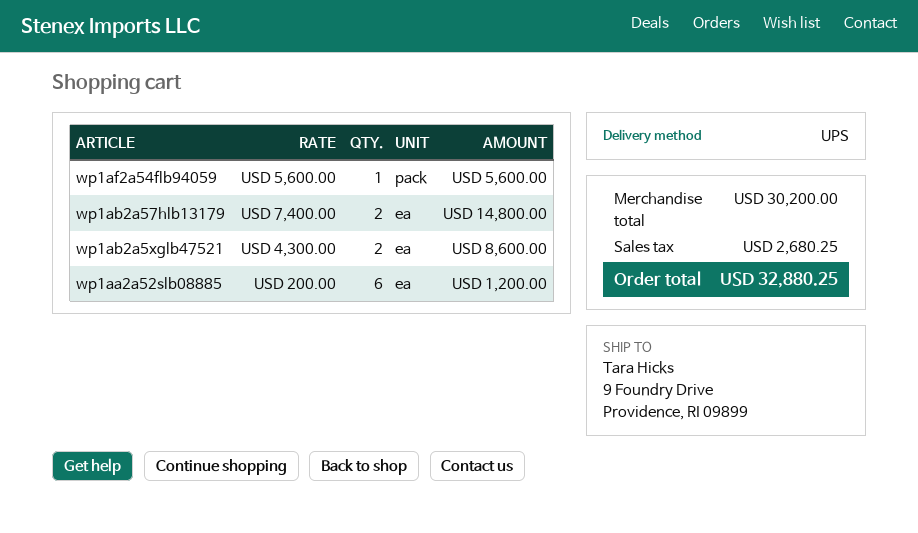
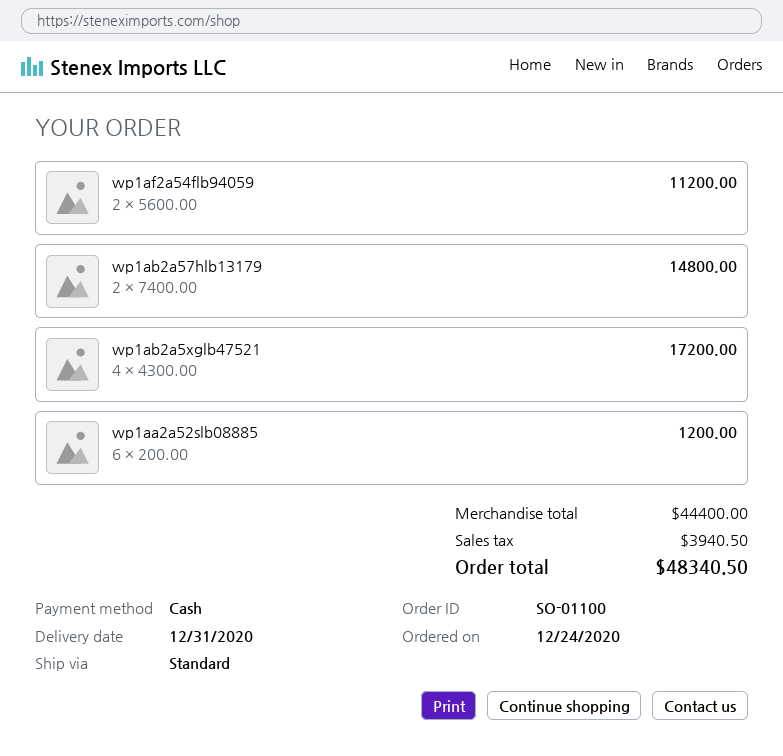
shipping method: UPS -> standard
wp1af2a54flb94059: 1 x 5600.00 = 5600.00 -> 2 x 5600.00 = 11200.00
wp1ab2a5xglb47521: 2 x 4300.00 = 8600.00 -> 4 x 4300.00 = 17200.00
subtotal: 30200.00 -> 44400.00
tax: 2680.25 -> 3940.50
total: 32880.25 -> 48340.50

